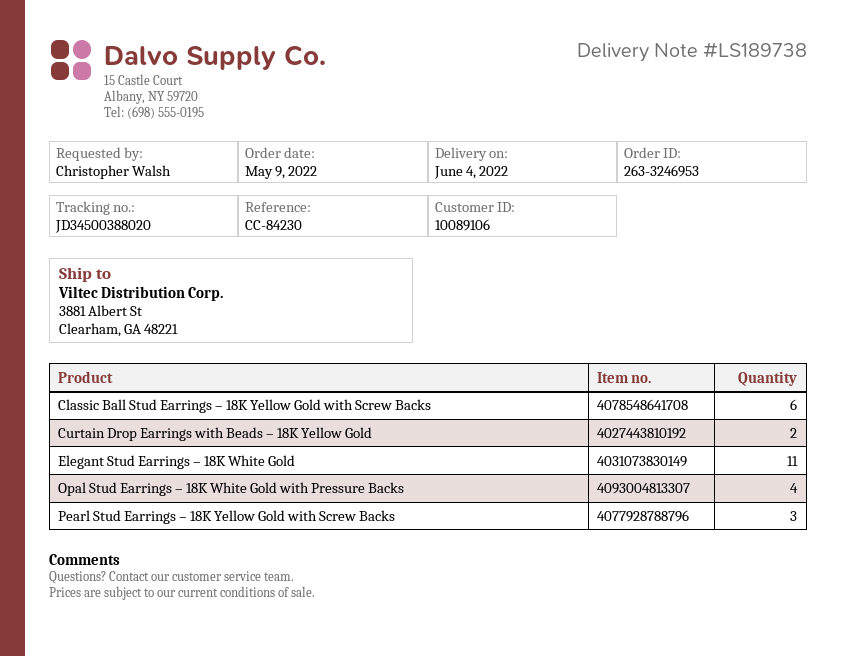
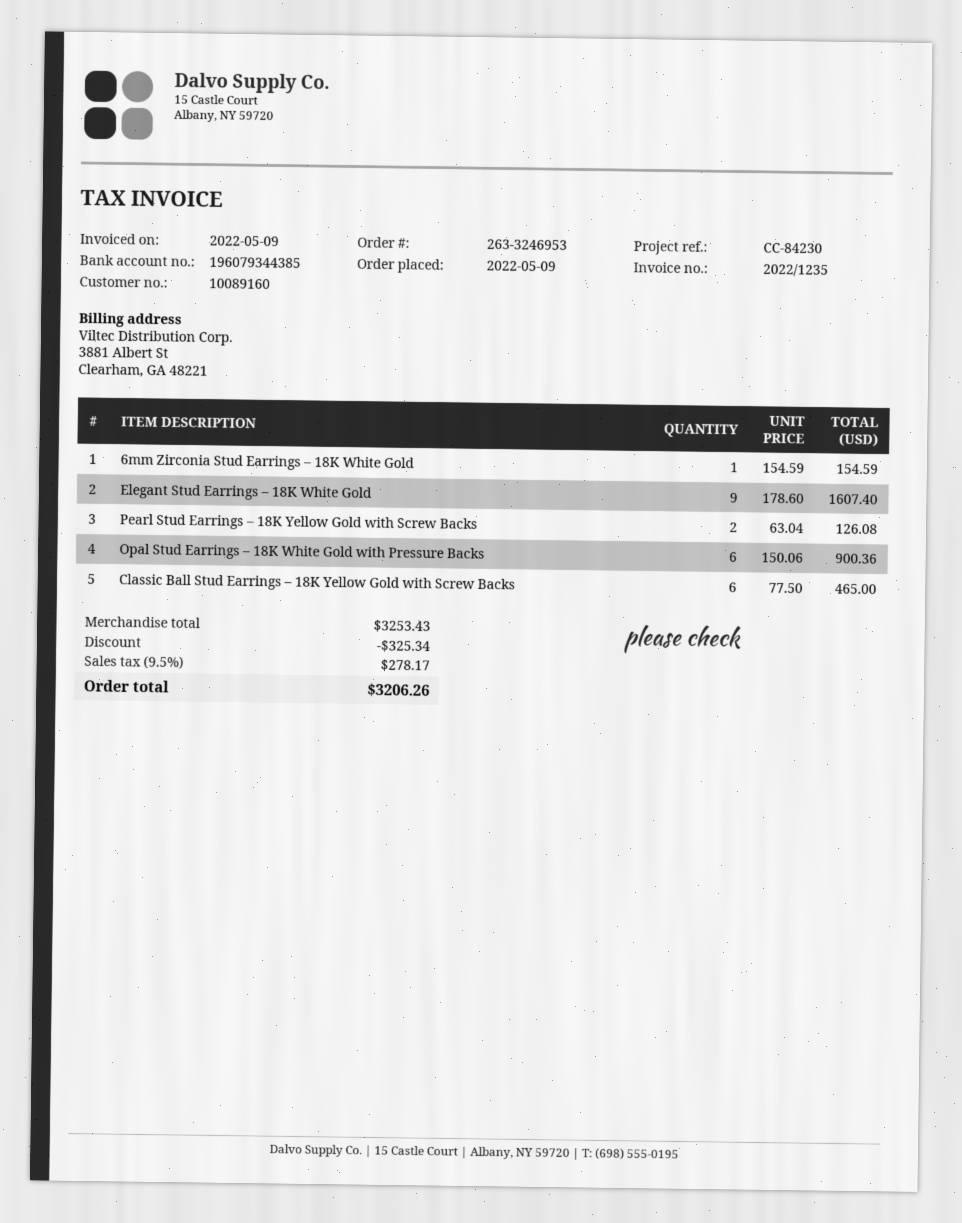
customer number: 10089106 -> 10089160
Curtain Drop Earrings with Beads – 18K Yellow Gold: 2 -> none
Elegant Stud Earrings – 18K White Gold: 11 -> 9
Opal Stud Earrings – 18K White Gold with Pressure Backs: 4 -> 6
Pearl Stud Earrings – 18K Yellow Gold with Screw Backs: 3 -> 2
6mm Zirconia Stud Earrings – 18K White Gold: none -> 1

